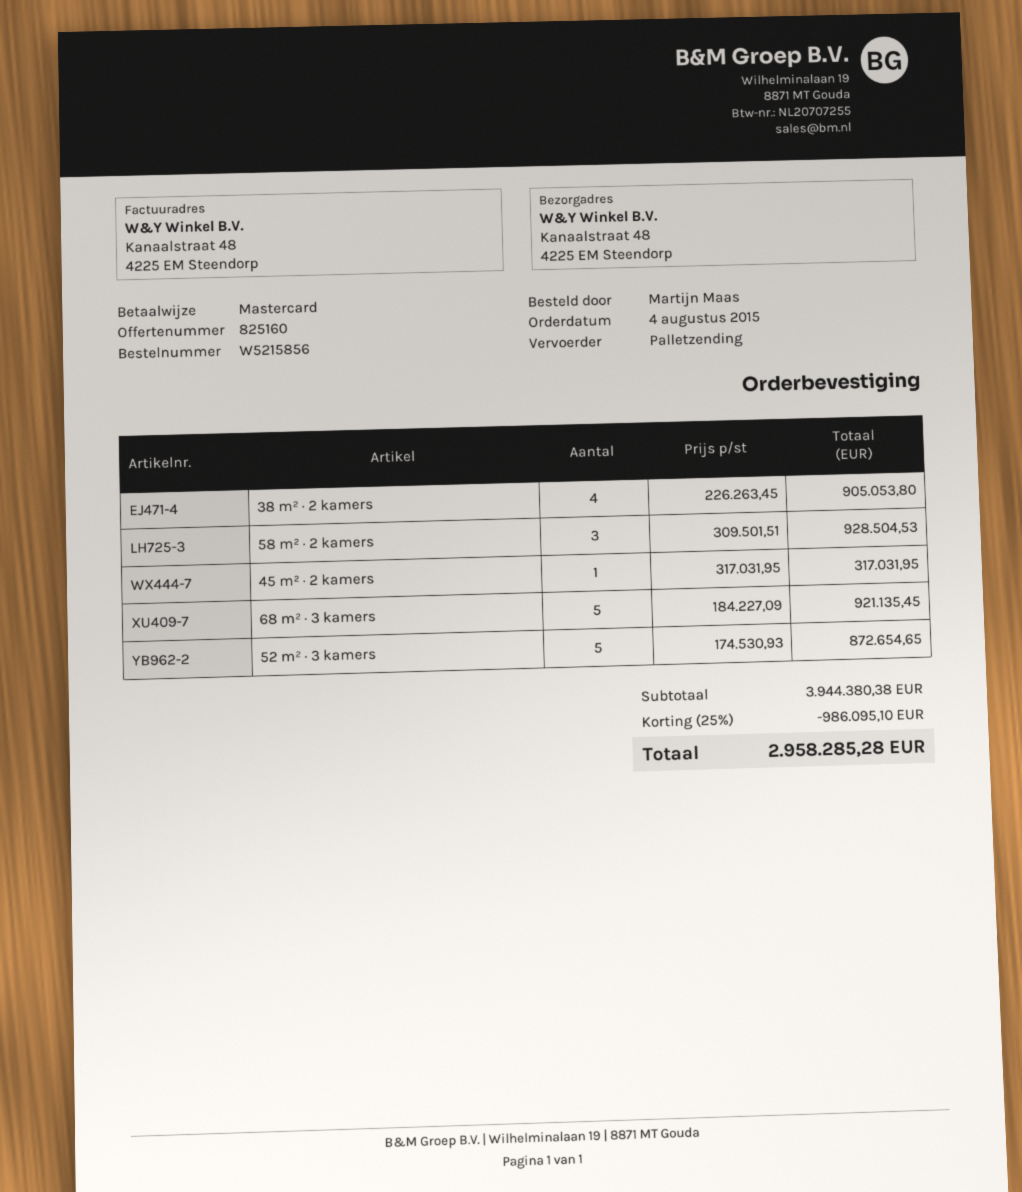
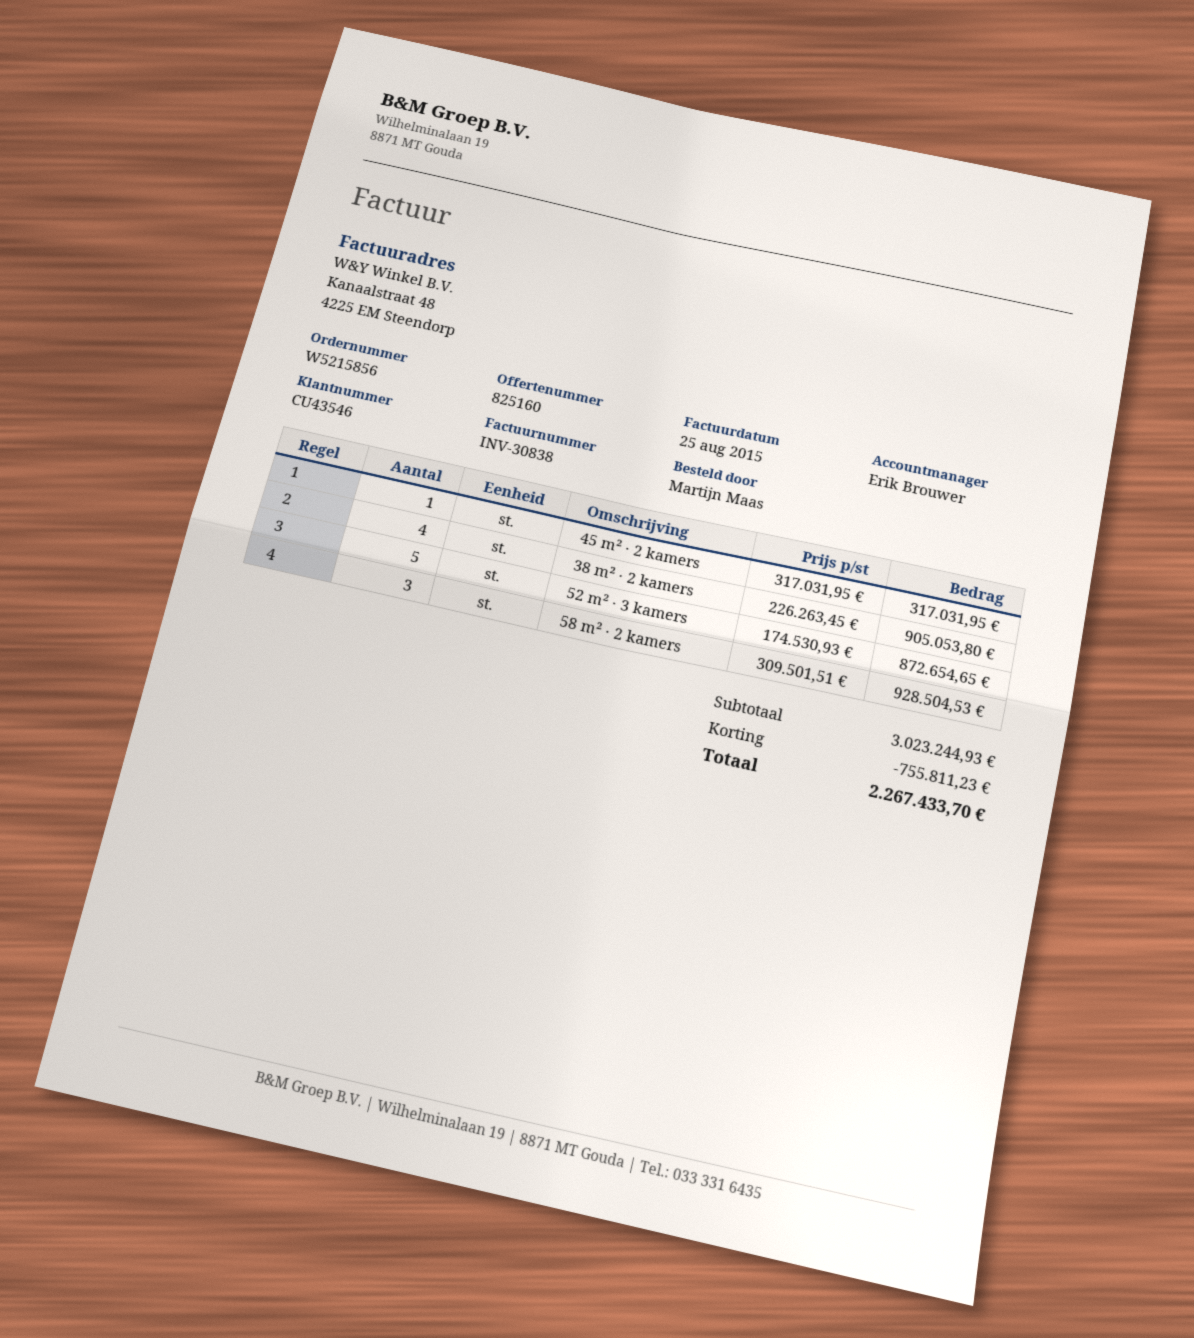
68 m² · 3 kamers: 5 x 184227.09 = 921135.45 -> none
subtotal: 3944380.38 -> 3023244.93
discount: 986095.10 -> 755811.23
total: 2958285.28 -> 2267433.70

